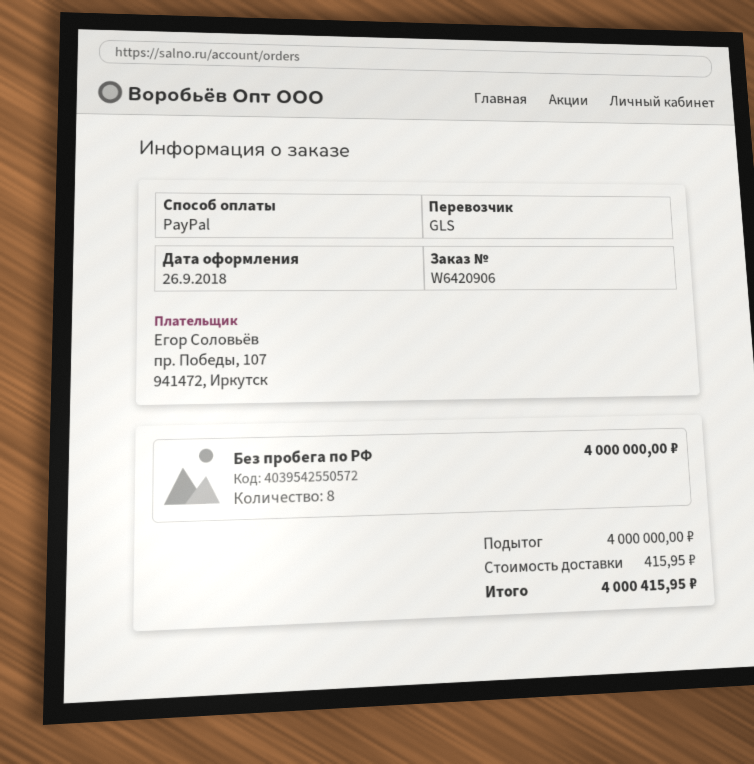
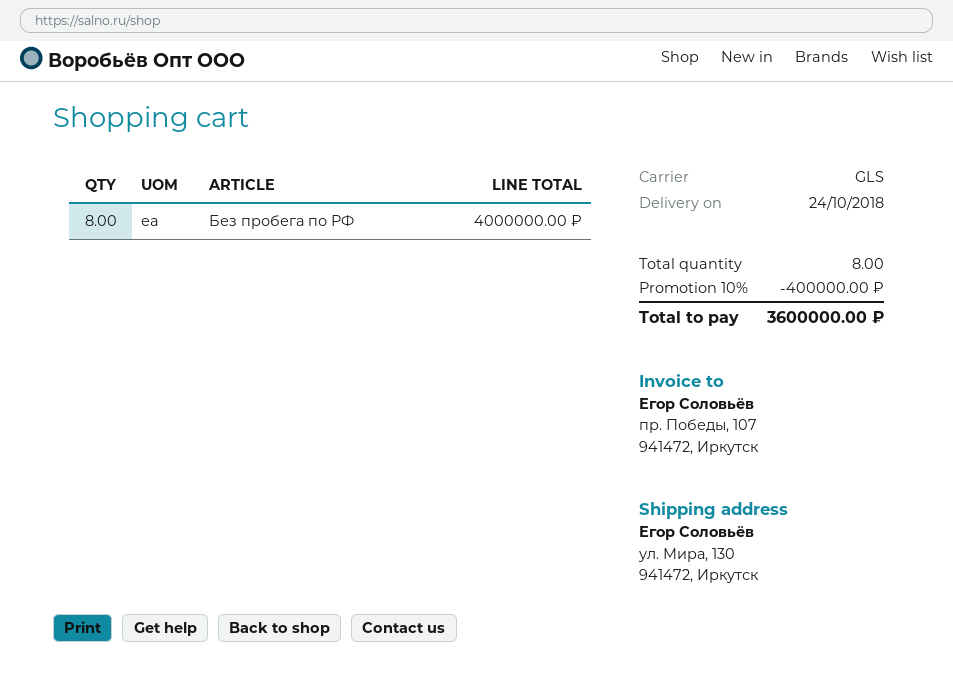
discount: none -> 10% = 400000.00
shipping: 415.95 -> none
total: 4000415.95 -> 3600000.00

